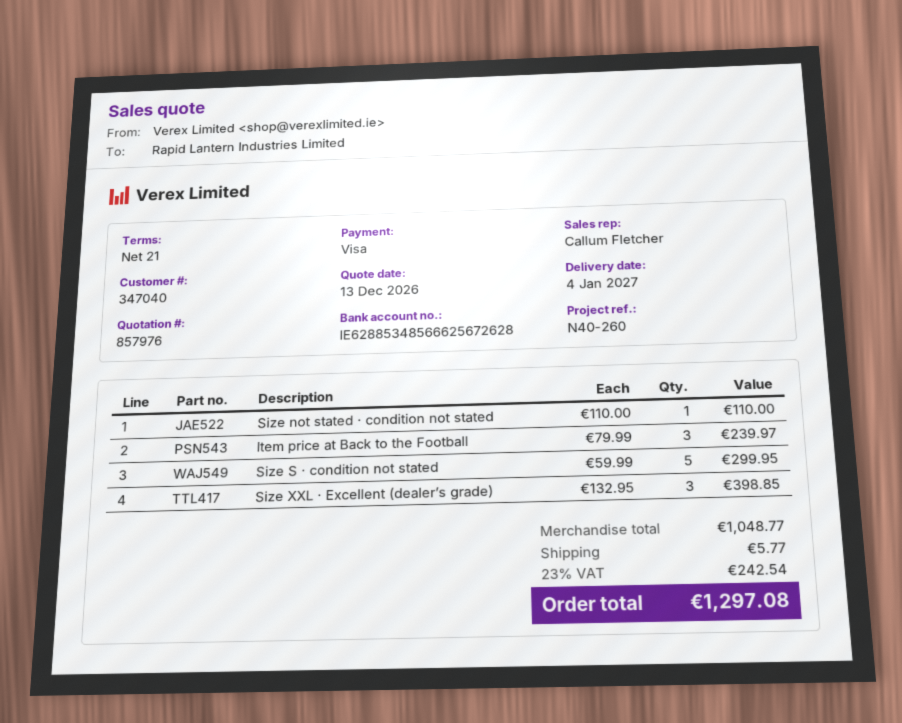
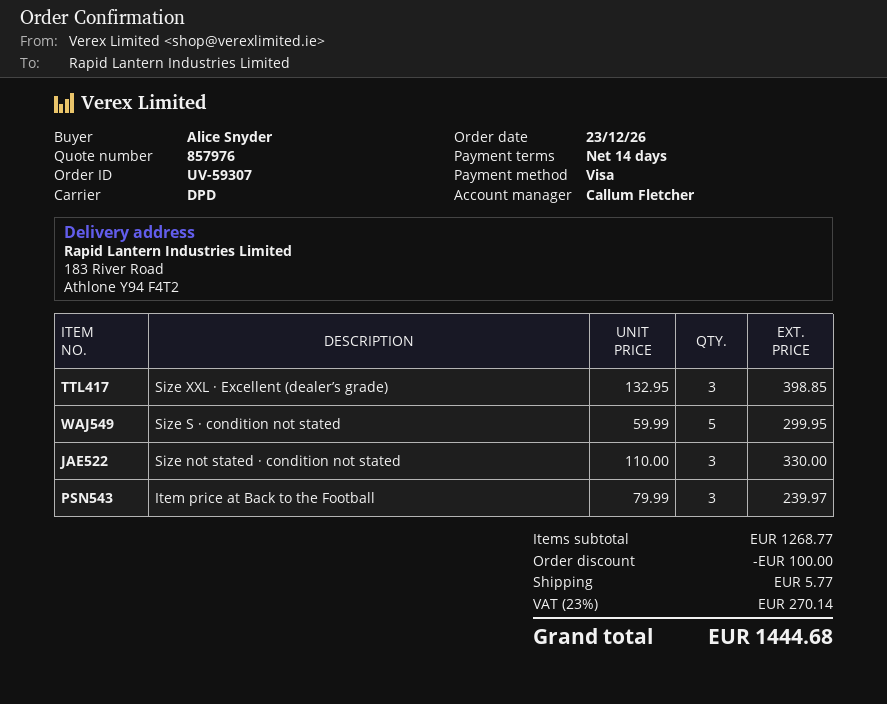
payment terms: 21 days -> 14 days
Size not stated · condition not stated: 1 x 110.00 = 110.00 -> 3 x 110.00 = 330.00
subtotal: 1048.77 -> 1268.77
discount: none -> 100.00
tax: 23% = 242.54 -> 23% = 270.14
total: 1297.08 -> 1444.68

